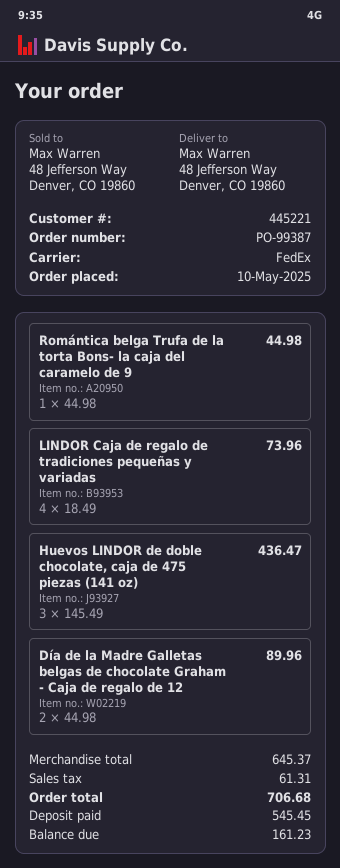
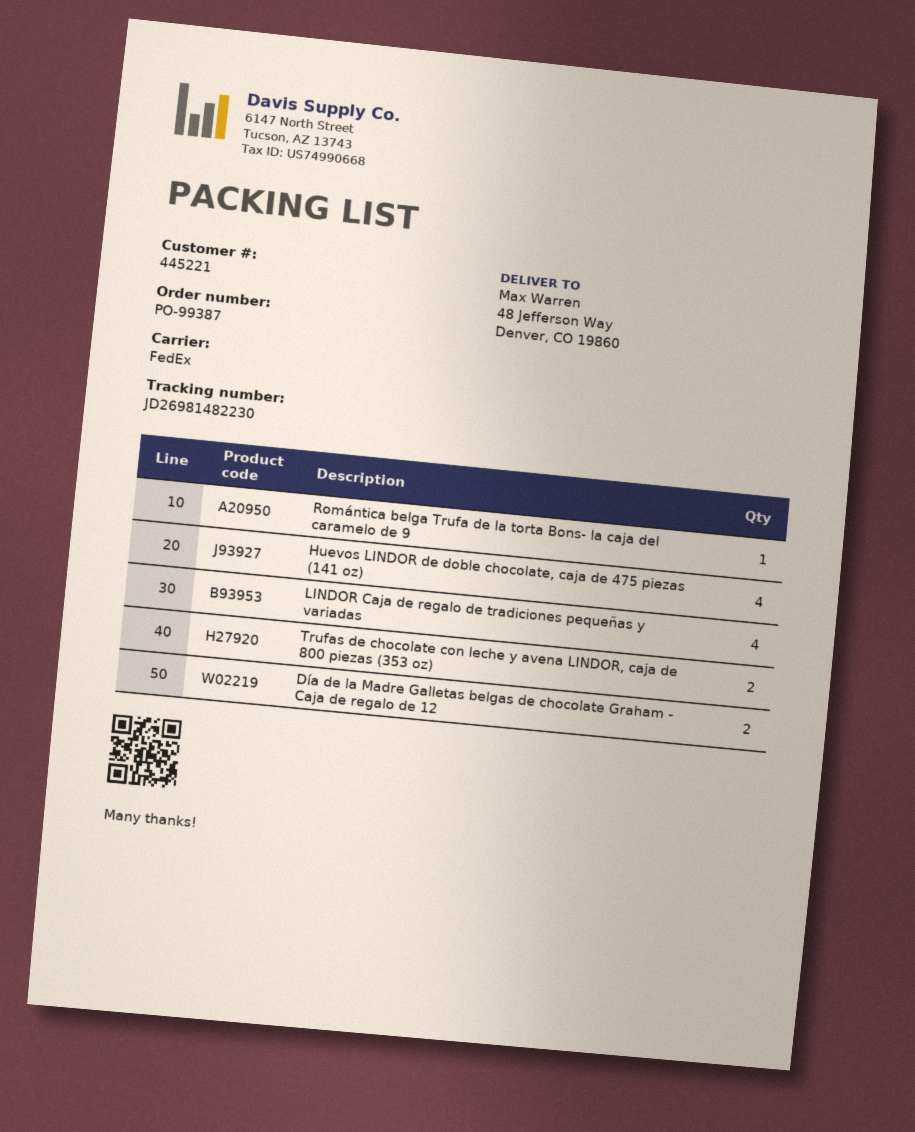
Huevos LINDOR de doble chocolate, caja de 475 piezas (141 oz): 3 -> 4
Trufas de chocolate con leche y avena LINDOR, caja de 800 piezas (353 oz): none -> 2

